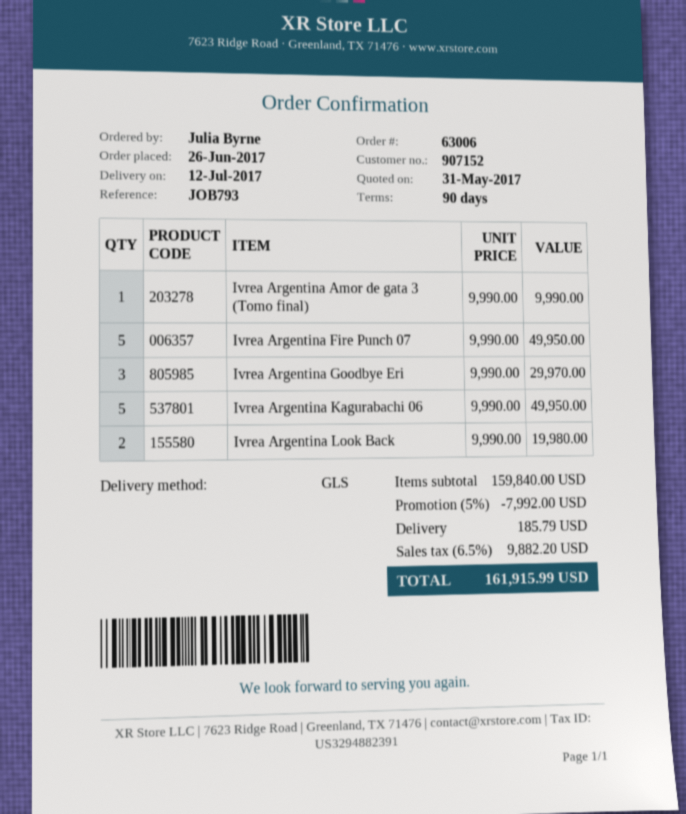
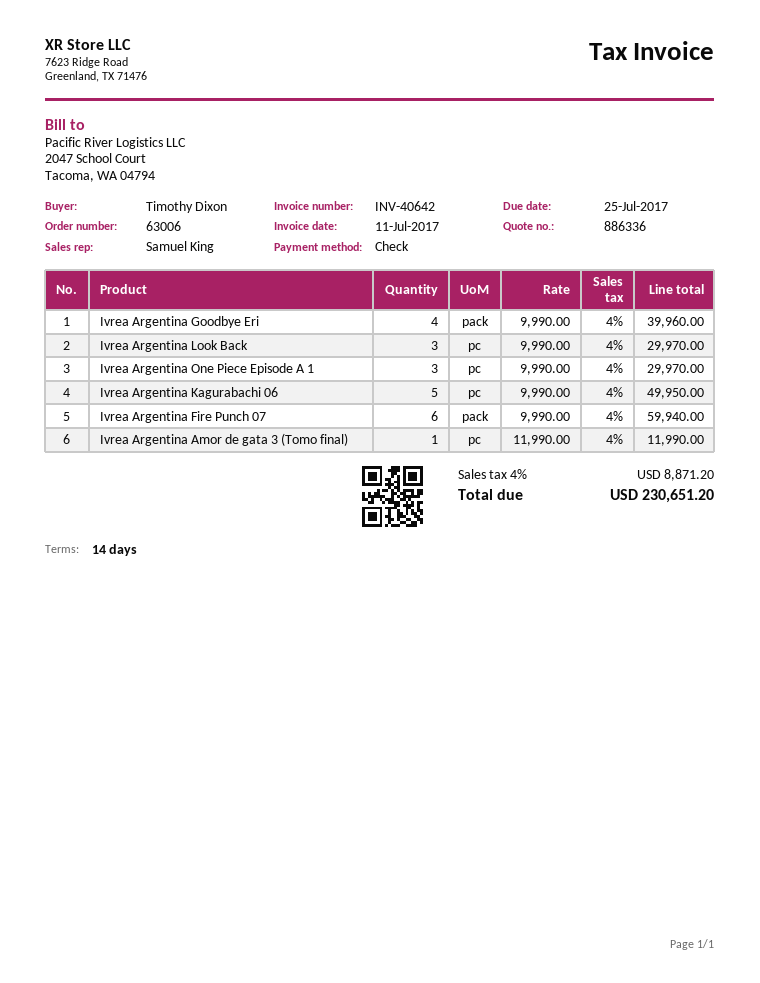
payment terms: 90 days -> 14 days
ordered by: Julia Byrne -> Timothy Dixon
Ivrea Argentina Amor de gata 3 (Tomo final): 1 x 9990.00 = 9990.00 -> 1 x 11990.00 = 11990.00
Ivrea Argentina Fire Punch 07: 5 x 9990.00 = 49950.00 -> 6 x 9990.00 = 59940.00
Ivrea Argentina Goodbye Eri: 3 x 9990.00 = 29970.00 -> 4 x 9990.00 = 39960.00
Ivrea Argentina Look Back: 2 x 9990.00 = 19980.00 -> 3 x 9990.00 = 29970.00
Ivrea Argentina One Piece Episode A 1: none -> 3 x 9990.00 = 29970.00
discount: 5% = 7992.00 -> none
shipping: 185.79 -> none
tax: 6.5% = 9882.20 -> 4% = 8871.20
total: 161915.99 -> 230651.20

